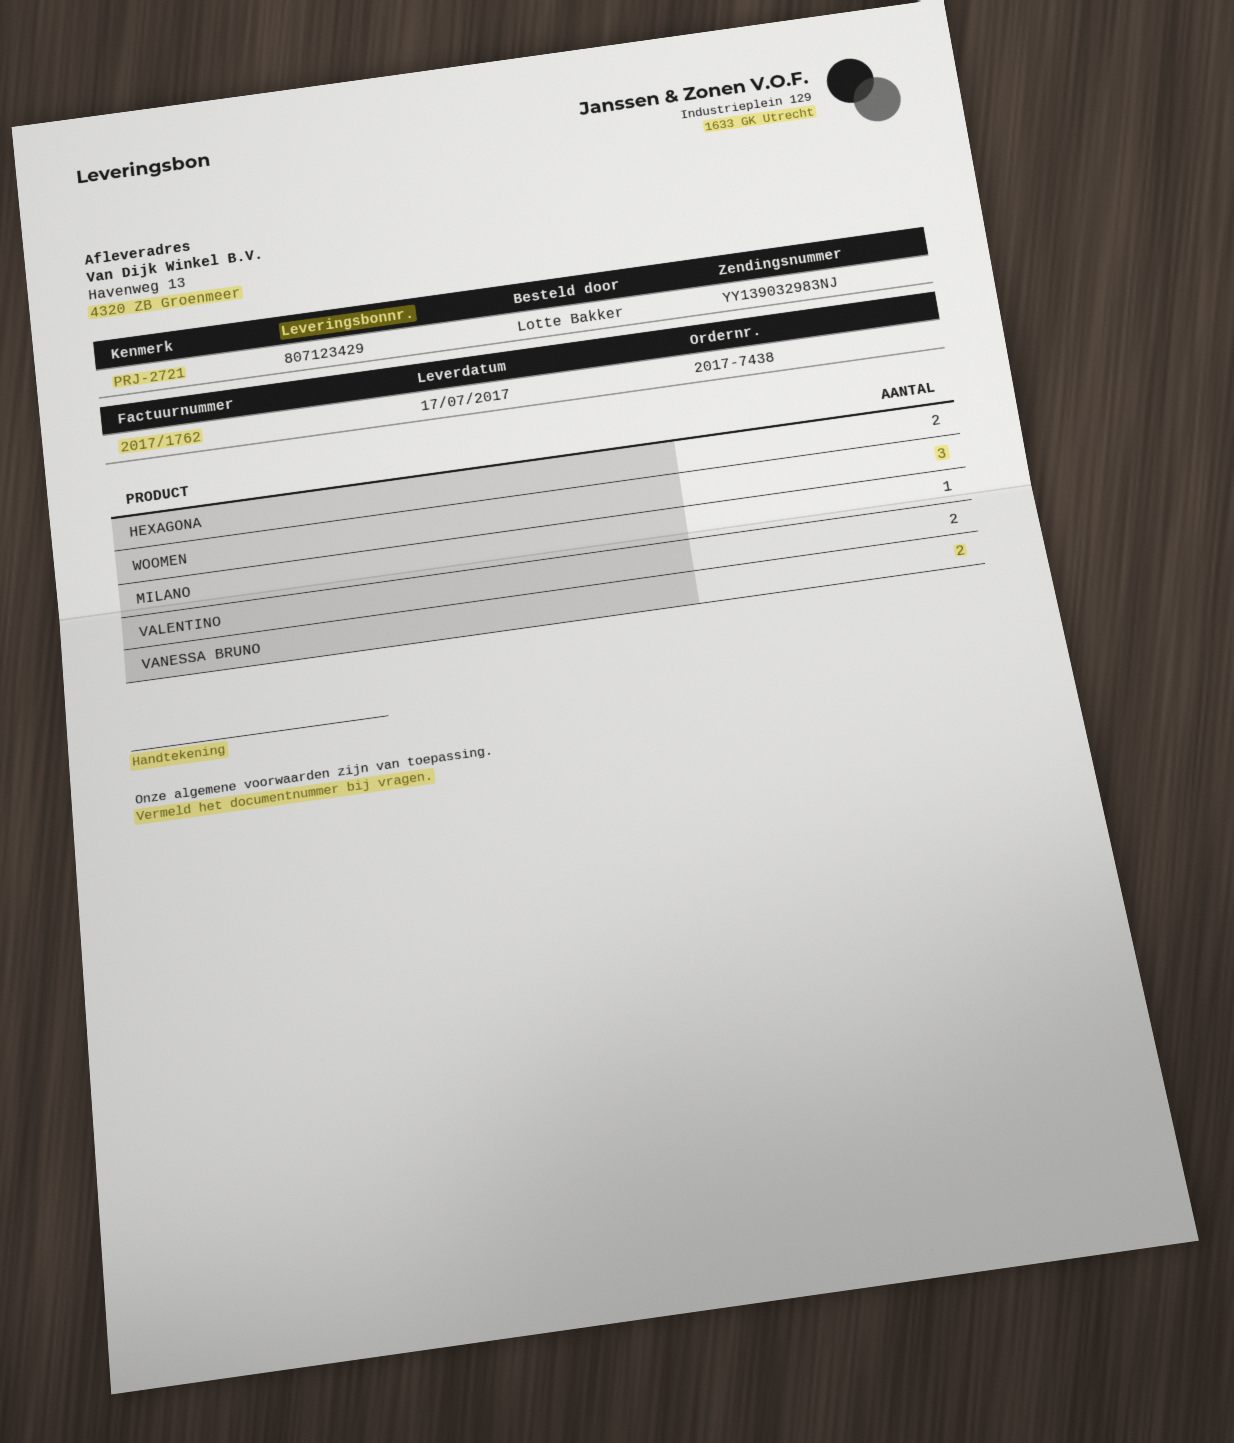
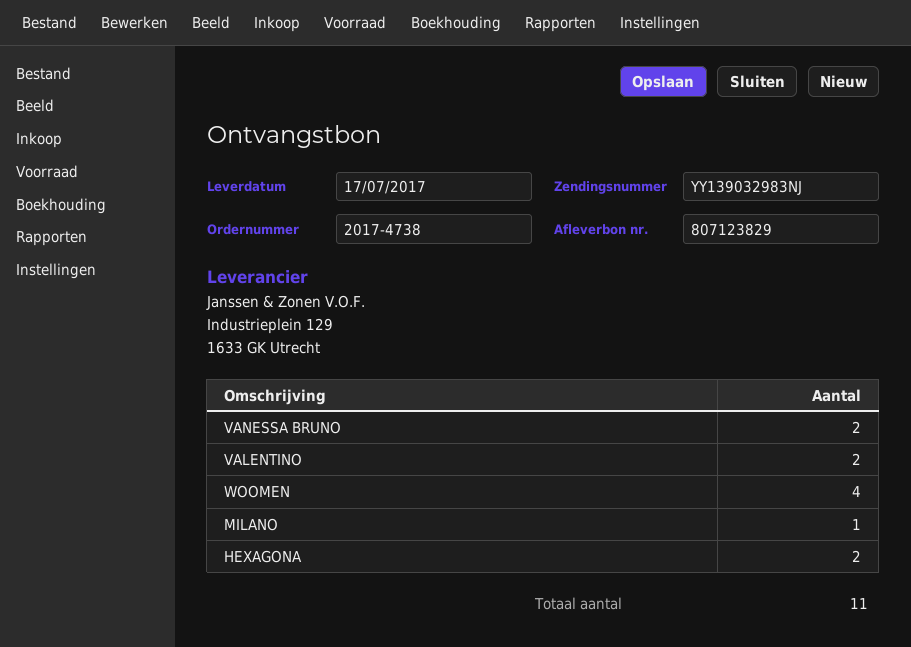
order number: 2017-7438 -> 2017-4738
delivery note number: 807123429 -> 807123829
WOOMEN: 3 -> 4

